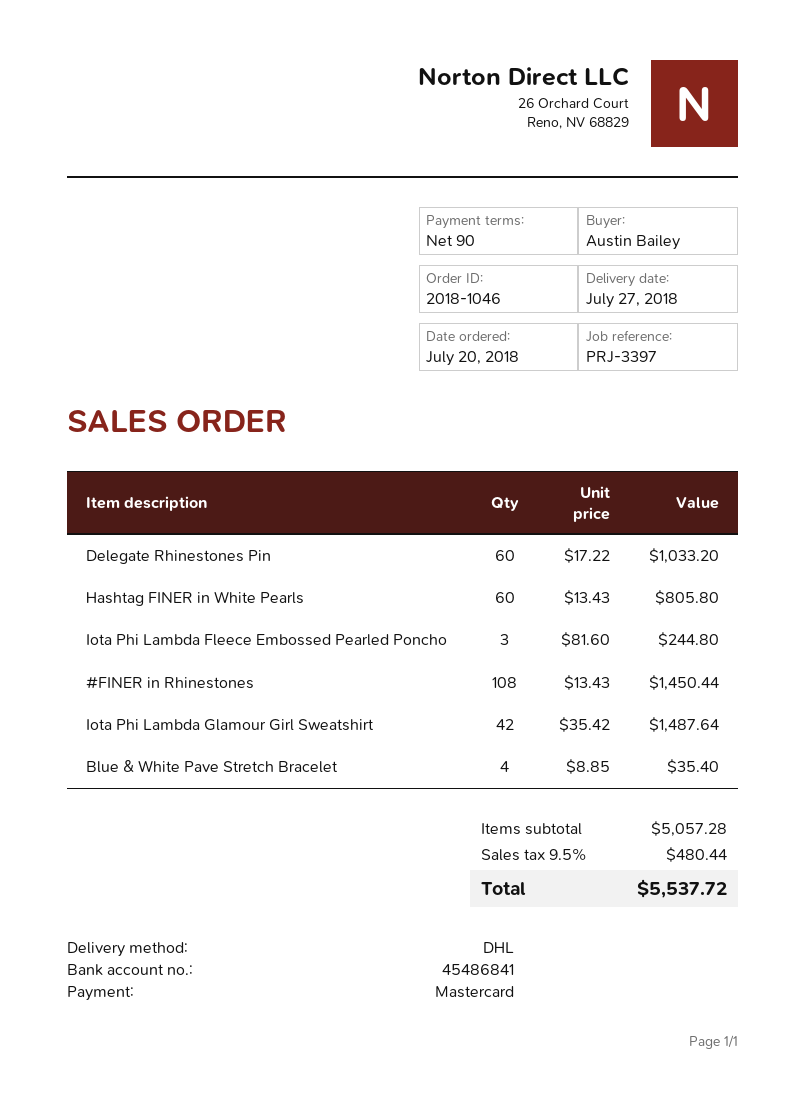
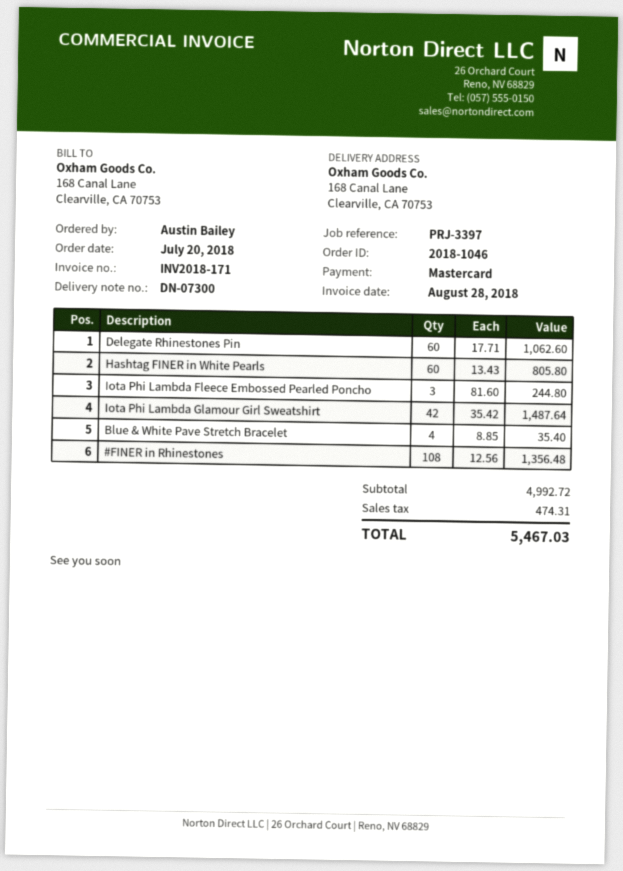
Delegate Rhinestones Pin: 60 x 17.22 = 1033.20 -> 60 x 17.71 = 1062.60
#FINER in Rhinestones: 108 x 13.43 = 1450.44 -> 108 x 12.56 = 1356.48
subtotal: 5057.28 -> 4992.72
tax: 480.44 -> 474.31
total: 5537.72 -> 5467.03

